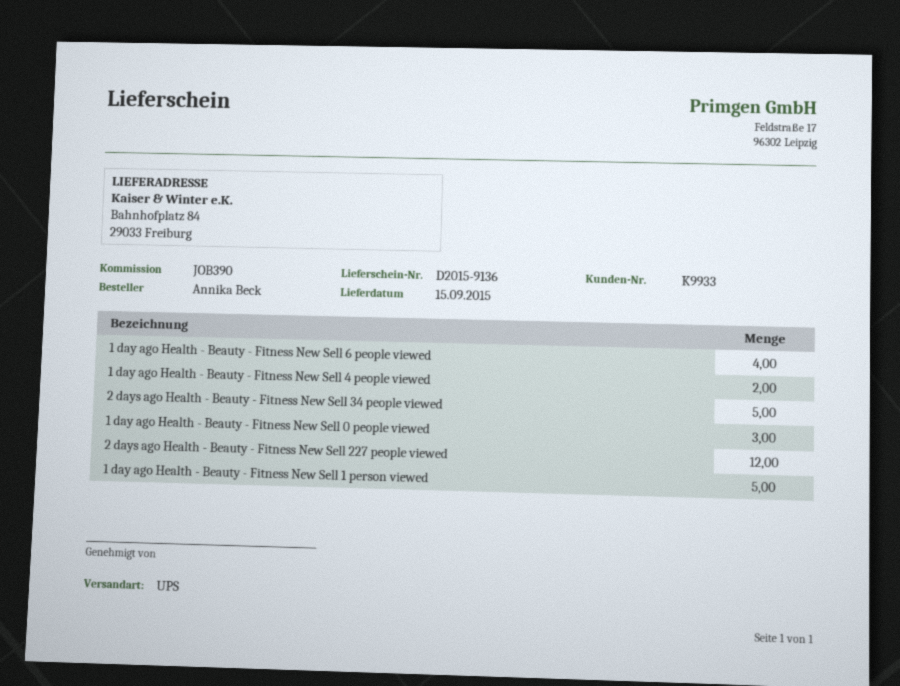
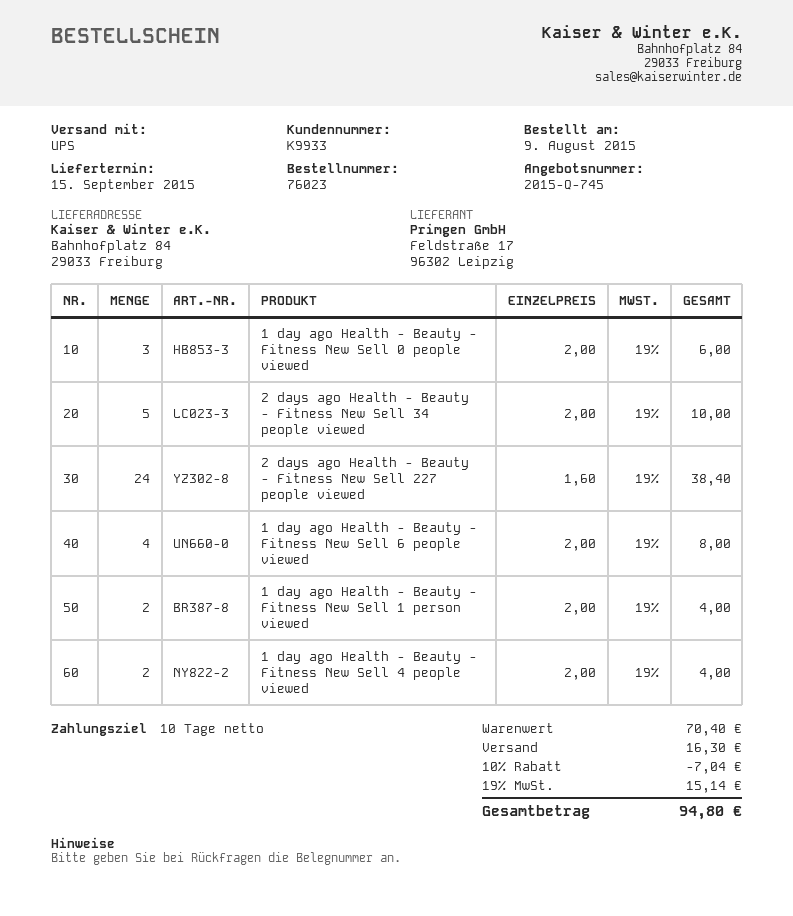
2 days ago Health - Beauty - Fitness New Sell 227 people viewed: 12 -> 24
1 day ago Health - Beauty - Fitness New Sell 1 person viewed: 5 -> 2

